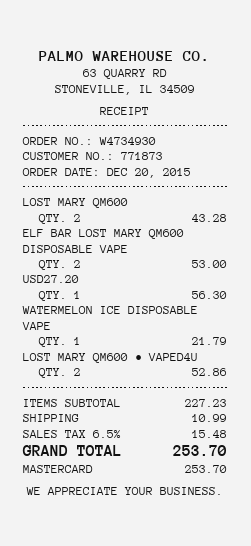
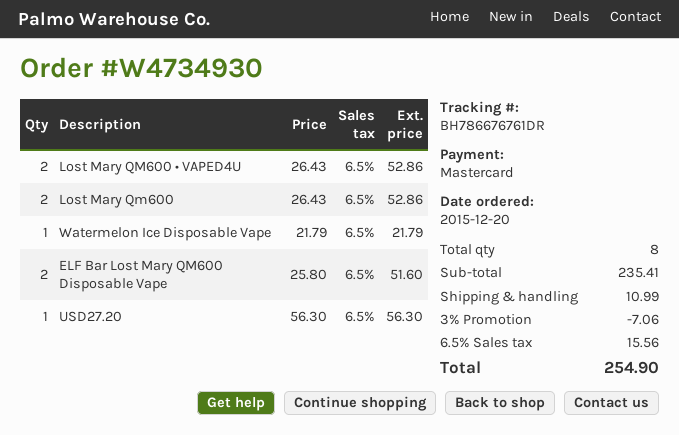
LOST MARY QM600: 2 for 43.28 -> 2 for 52.86
ELF BAR LOST MARY QM600 DISPOSABLE VAPE: 2 for 53.00 -> 2 for 51.60
subtotal: 227.23 -> 235.41
discount: none -> 3% = 7.06
tax: 6.5% = 15.48 -> 6.5% = 15.56
total: 253.70 -> 254.90

